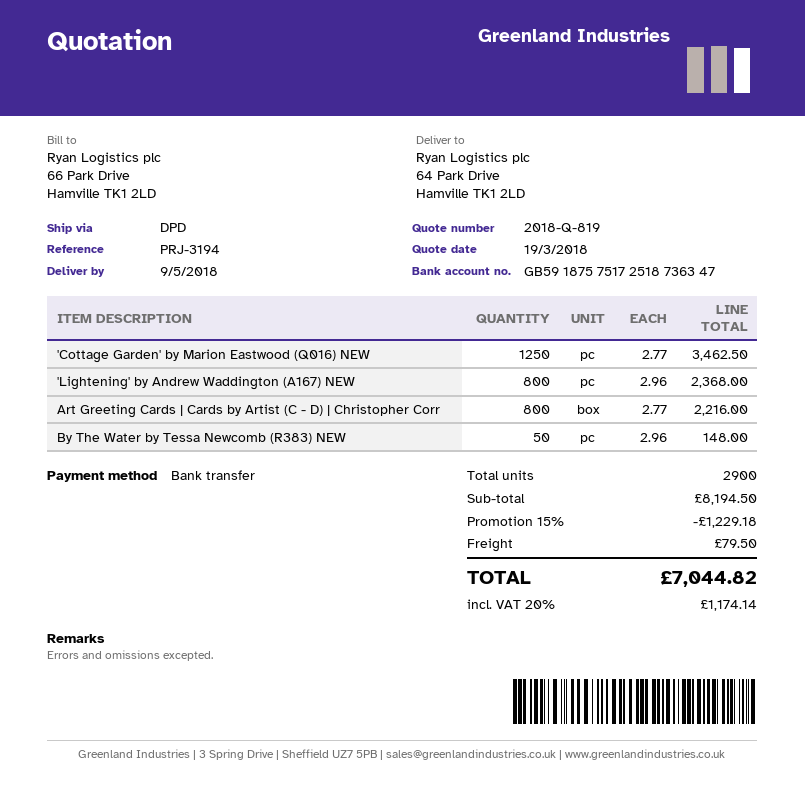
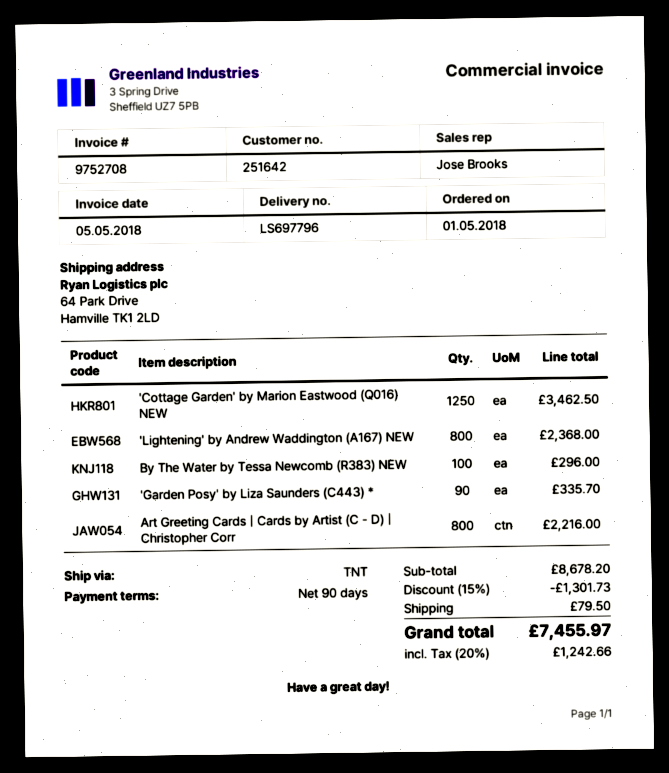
shipping method: DPD -> TNT
By The Water by Tessa Newcomb (R383) NEW: 50 for 148.00 -> 100 for 296.00
'Garden Posy' by Liza Saunders (C443) *: none -> 90 for 335.70
subtotal: 8194.50 -> 8678.20
discount: 15% = 1229.18 -> 15% = 1301.73
tax: 20% = 1174.14 -> 20% = 1242.66
total: 7044.82 -> 7455.97

